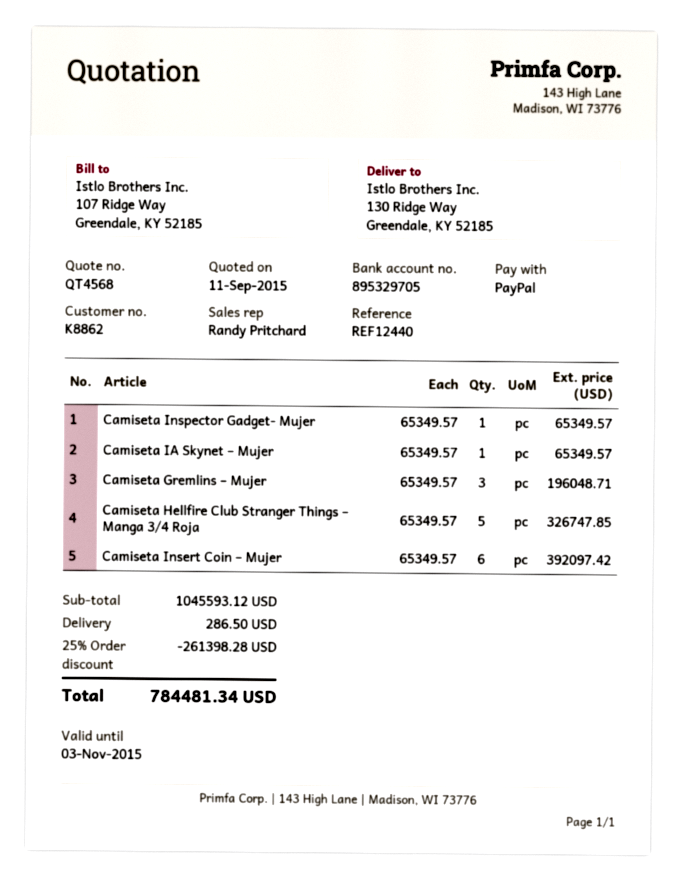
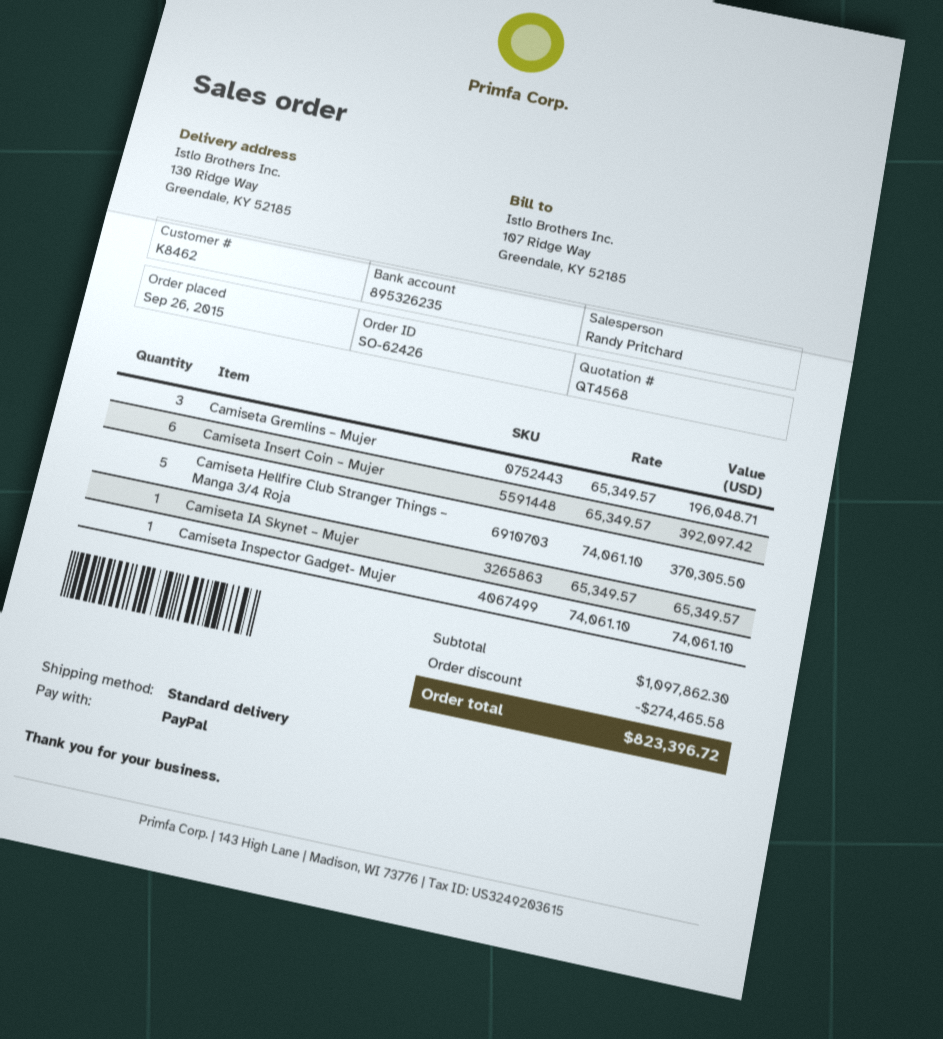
customer number: K8862 -> K8462
bank account: 895329705 -> 895326235
Camiseta Inspector Gadget- Mujer: 1 x 65349.57 = 65349.57 -> 1 x 74061.10 = 74061.10
Camiseta Hellfire Club Stranger Things – Manga 3/4 Roja: 5 x 65349.57 = 326747.85 -> 5 x 74061.10 = 370305.50
subtotal: 1045593.12 -> 1097862.30
discount: 261398.28 -> 274465.58
shipping: 286.50 -> none
total: 784481.34 -> 823396.72

